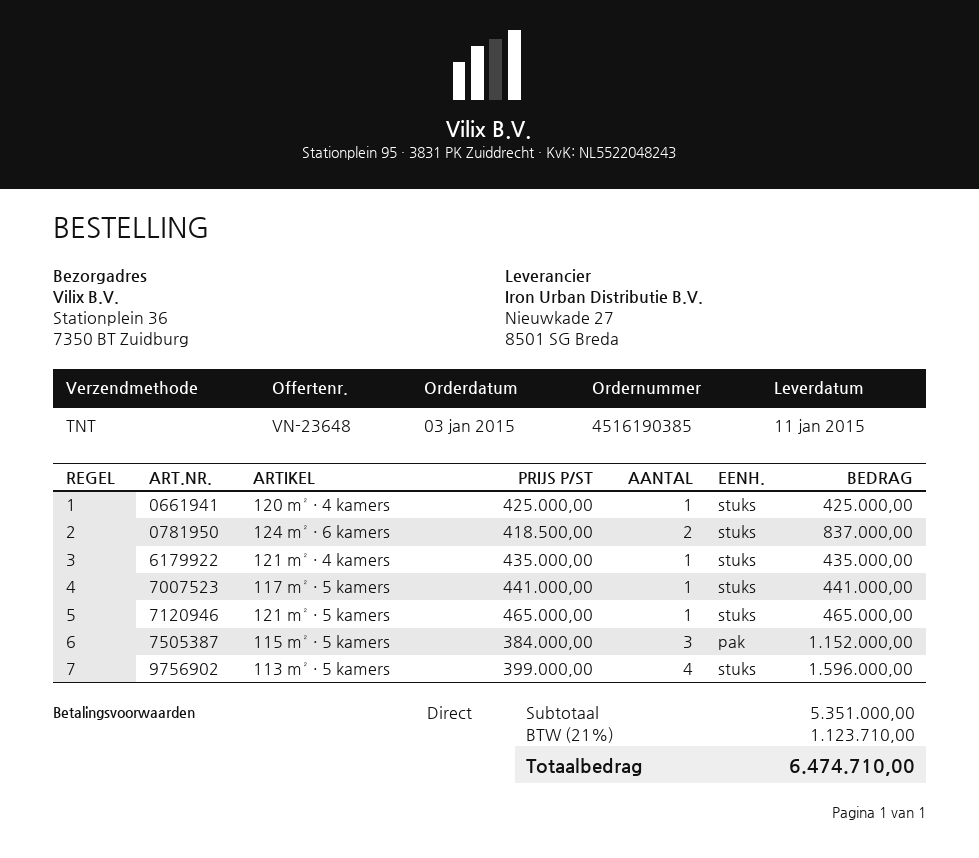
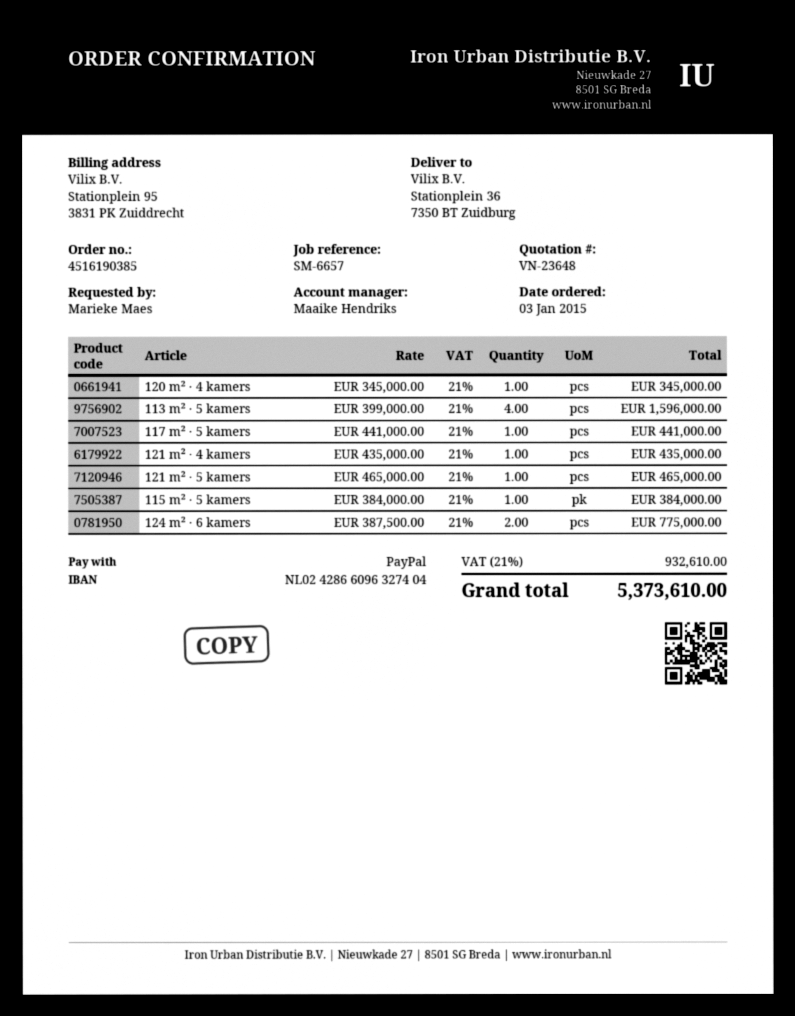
120 m² · 4 kamers: 1 x 425000.00 = 425000.00 -> 1 x 345000.00 = 345000.00
124 m² · 6 kamers: 2 x 418500.00 = 837000.00 -> 2 x 387500.00 = 775000.00
115 m² · 5 kamers: 3 x 384000.00 = 1152000.00 -> 1 x 384000.00 = 384000.00
tax: 21% = 1123710.00 -> 21% = 932610.00
total: 6474710.00 -> 5373610.00

